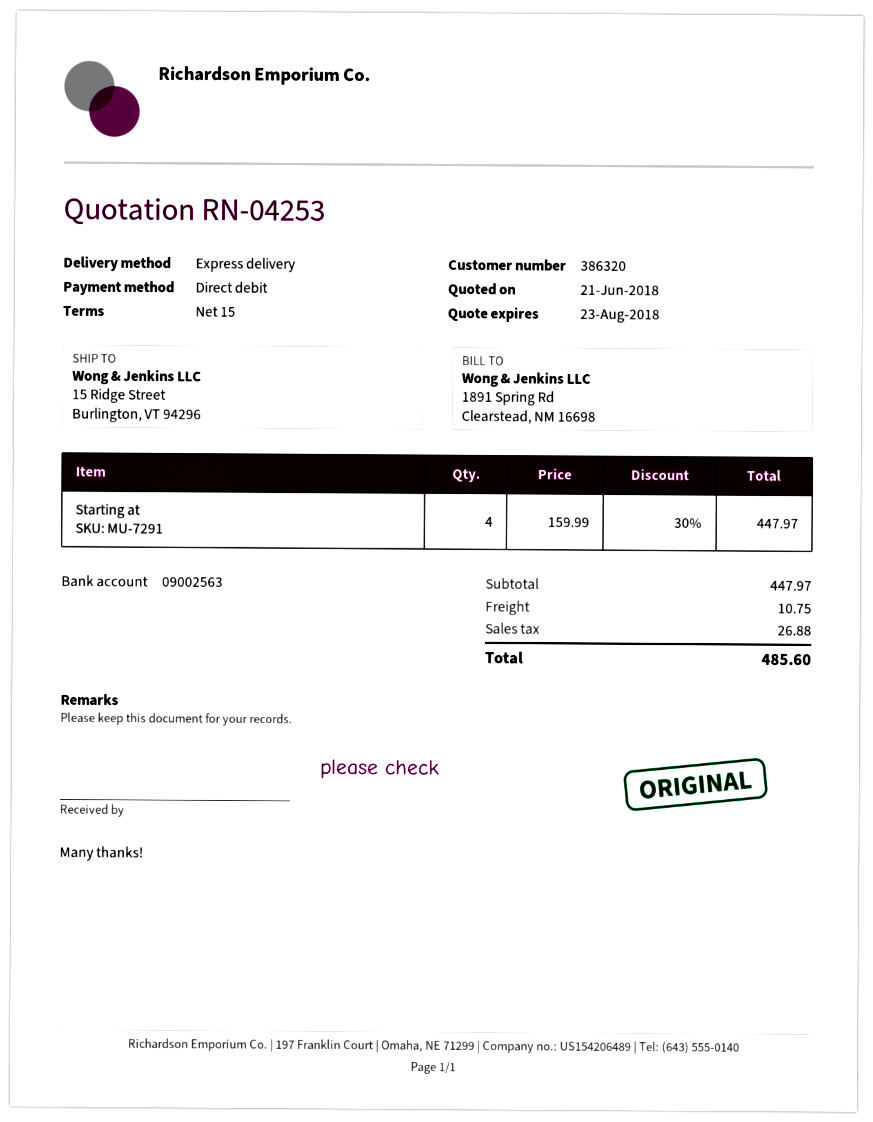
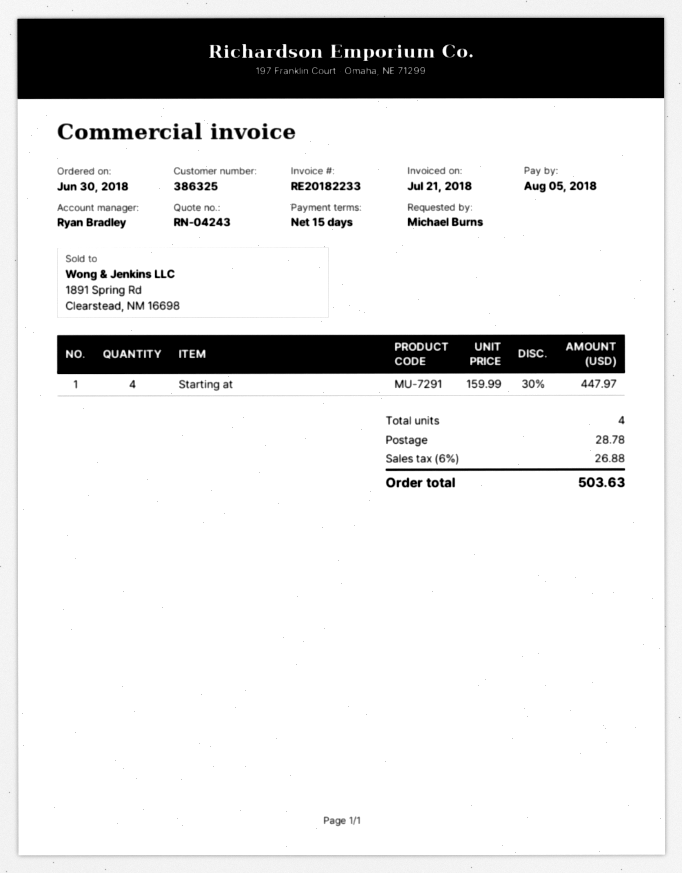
quote number: RN-04253 -> RN-04243
customer number: 386320 -> 386325
shipping: 10.75 -> 28.78
total: 485.60 -> 503.63

